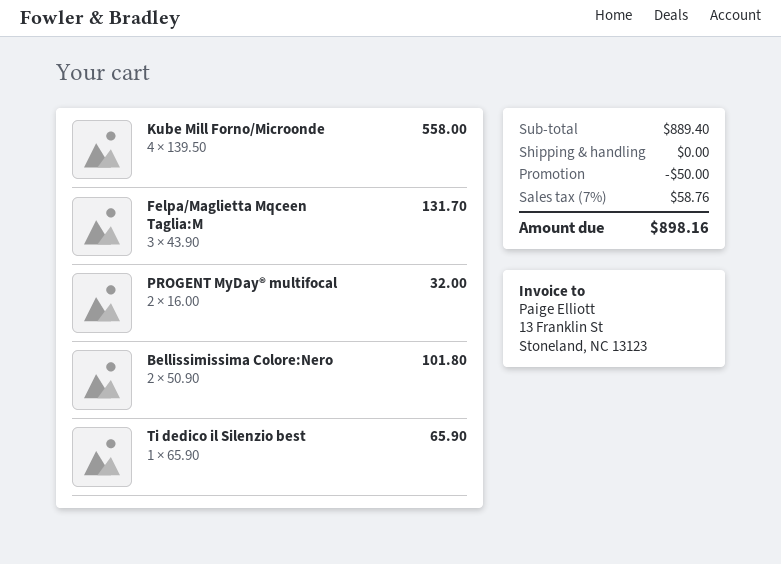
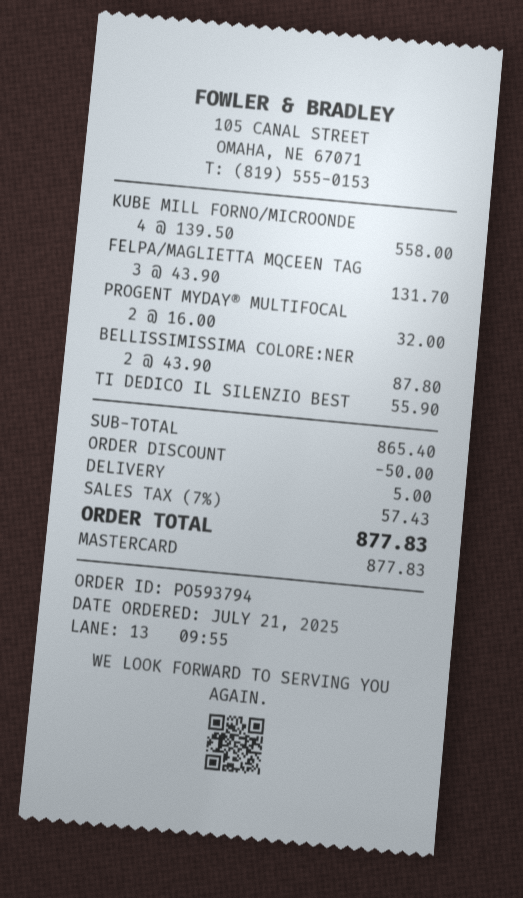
Bellissimissima Colore:Nero: 2 x 50.90 = 101.80 -> 2 x 43.90 = 87.80
Ti dedico il Silenzio best: 1 x 65.90 = 65.90 -> 1 x 55.90 = 55.90
subtotal: 889.40 -> 865.40
shipping: 0.00 -> 5.00
tax: 7% = 58.76 -> 7% = 57.43
total: 898.16 -> 877.83

